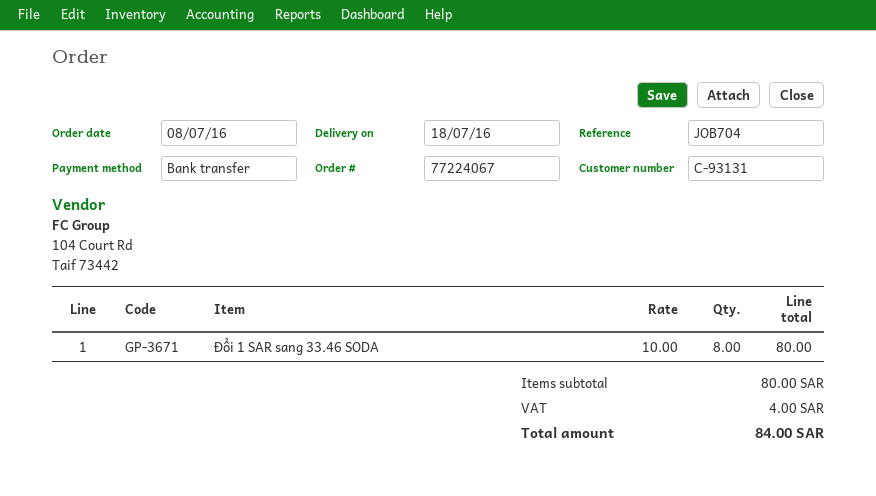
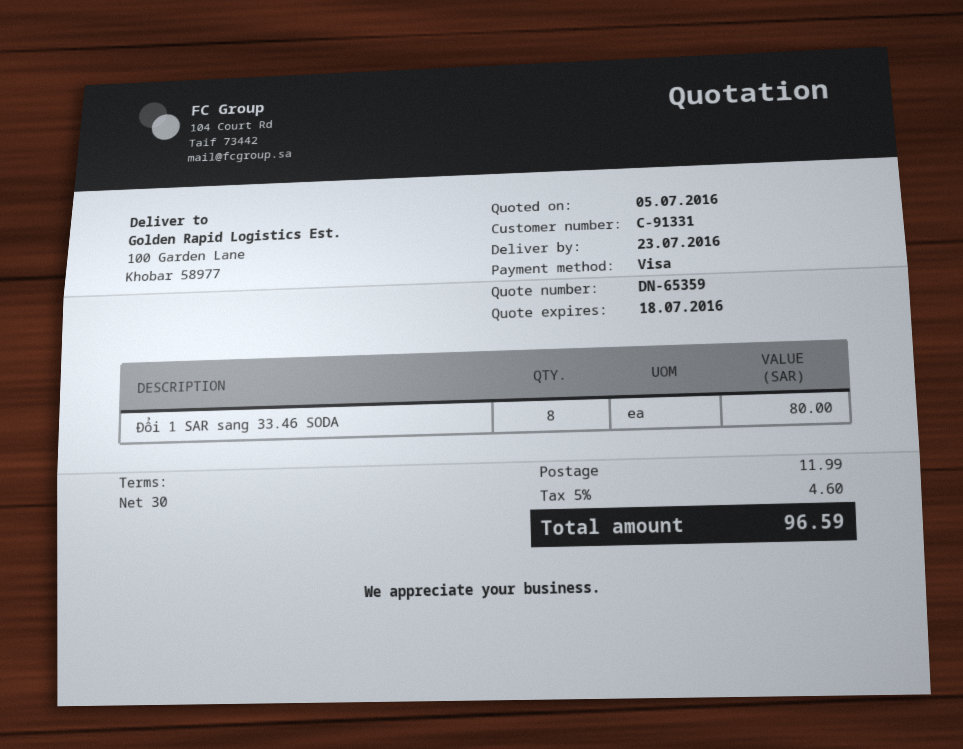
delivery date: 2016-07-18 -> 2016-07-23
customer number: C-93131 -> C-91331
payment method: bank transfer -> Visa
shipping: none -> 11.99
tax: 4.00 -> 4.60
total: 84.00 -> 96.59

